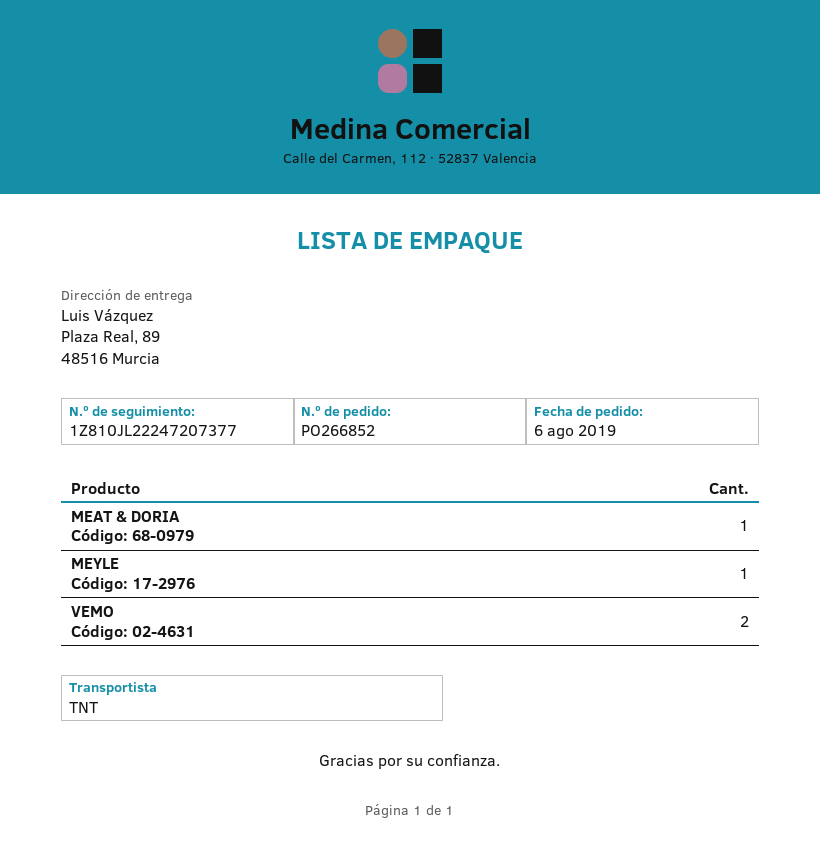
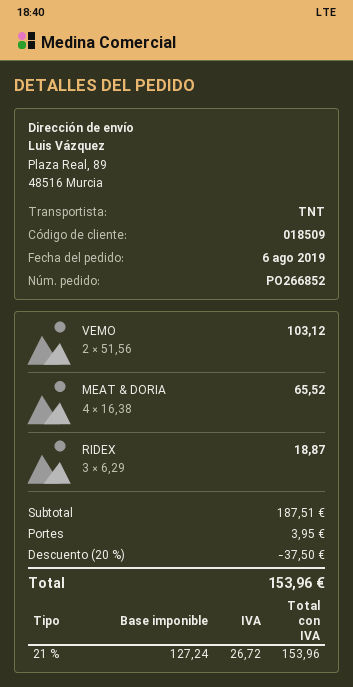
MEAT & DORIA: 1 -> 4
MEYLE: 1 -> none
RIDEX: none -> 3

